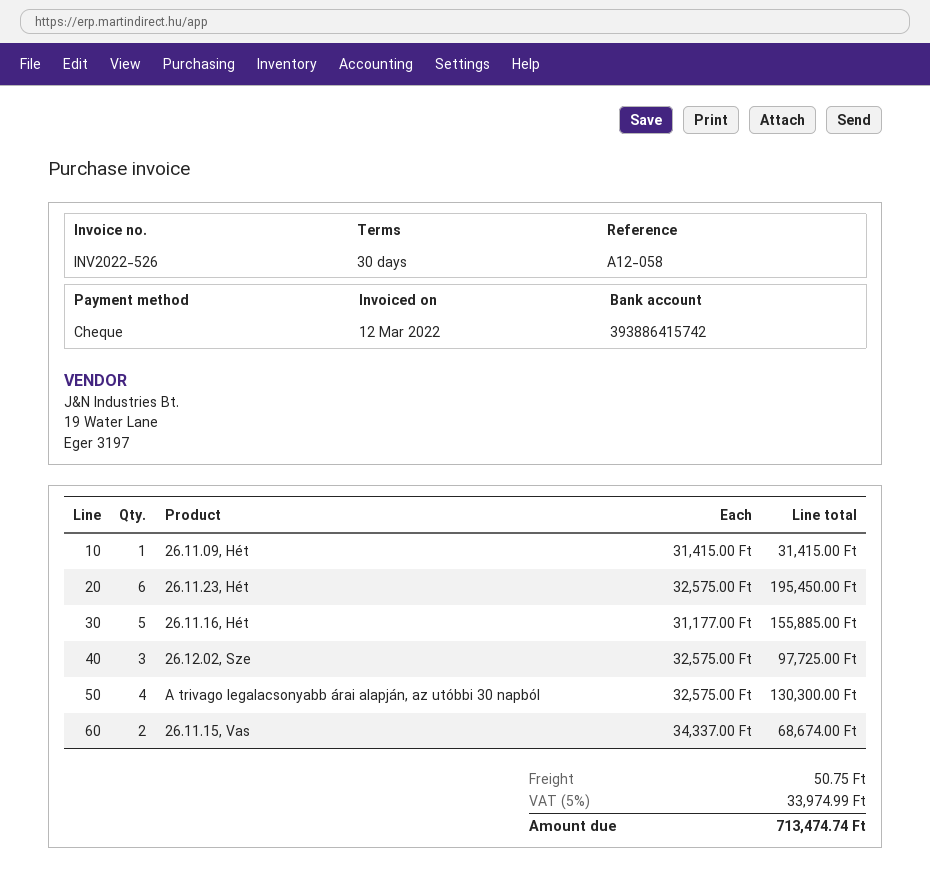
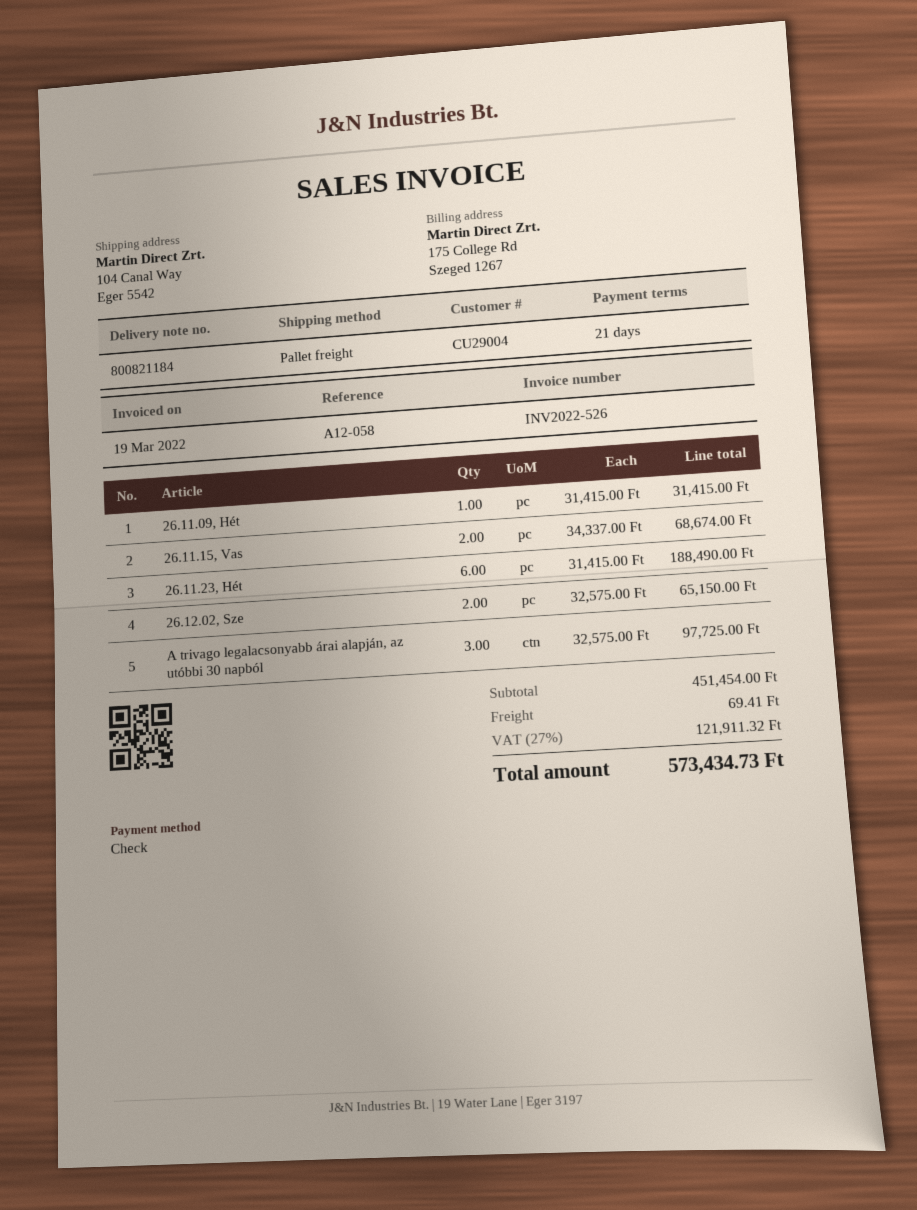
invoice date: 2022-03-12 -> 2022-03-19
payment terms: 30 days -> 21 days
26.11.23, Hét: 6 x 32575.00 = 195450.00 -> 6 x 31415.00 = 188490.00
26.11.16, Hét: 5 x 31177.00 = 155885.00 -> none
26.12.02, Sze: 3 x 32575.00 = 97725.00 -> 2 x 32575.00 = 65150.00
A trivago legalacsonyabb árai alapján, az utóbbi 30 napból: 4 x 32575.00 = 130300.00 -> 3 x 32575.00 = 97725.00
shipping: 50.75 -> 69.41
tax: 5% = 33974.99 -> 27% = 121911.32
total: 713474.74 -> 573434.73

